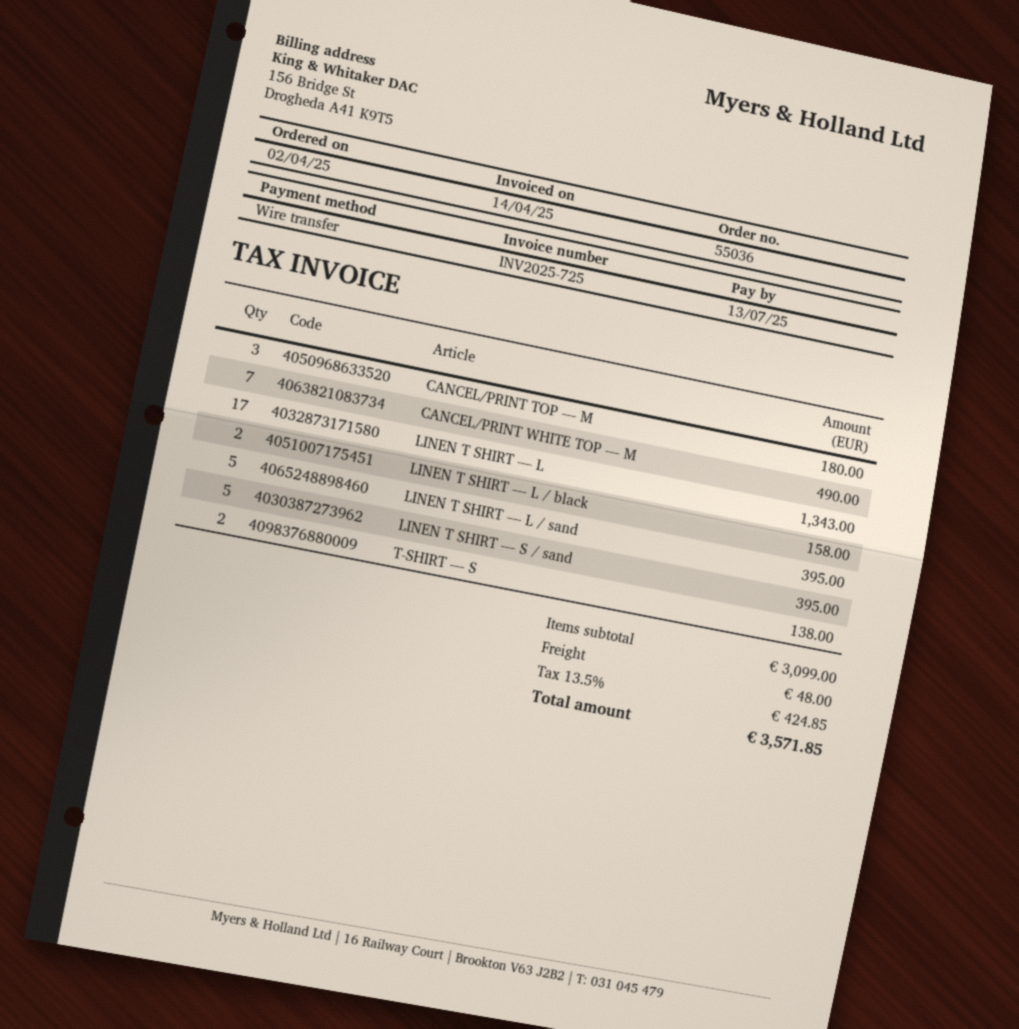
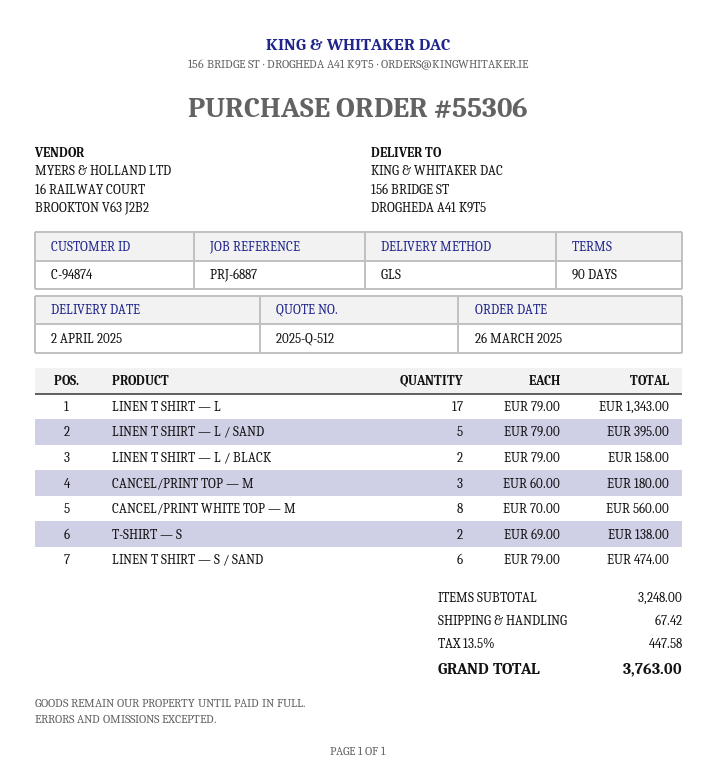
order number: 55036 -> 55306
order date: 2025-04-02 -> 2025-03-26
CANCEL/PRINT WHITE TOP — M: 7 for 490.00 -> 8 for 560.00
LINEN T SHIRT — S / sand: 5 for 395.00 -> 6 for 474.00
subtotal: 3099.00 -> 3248.00
shipping: 48.00 -> 67.42
tax: 13.5% = 424.85 -> 13.5% = 447.58
total: 3571.85 -> 3763.00

